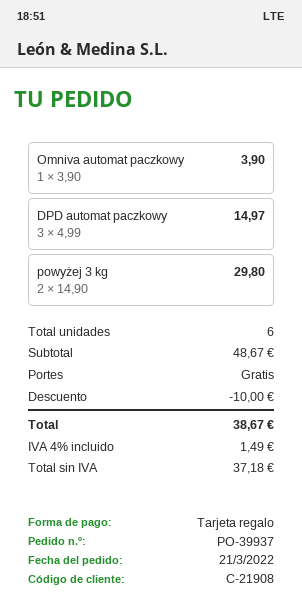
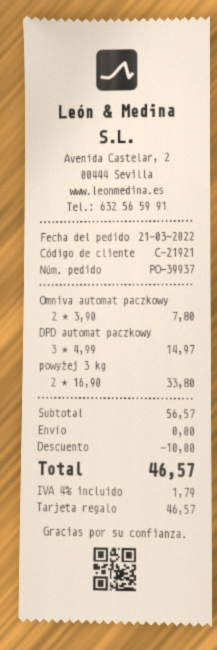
customer number: C-21908 -> C-21921
Omniva automat paczkowy: 1 x 3.90 = 3.90 -> 2 x 3.90 = 7.80
powyżej 3 kg: 2 x 14.90 = 29.80 -> 2 x 16.90 = 33.80
subtotal: 48.67 -> 56.57
tax: 4% = 1.49 -> 4% = 1.79
total: 38.67 -> 46.57

